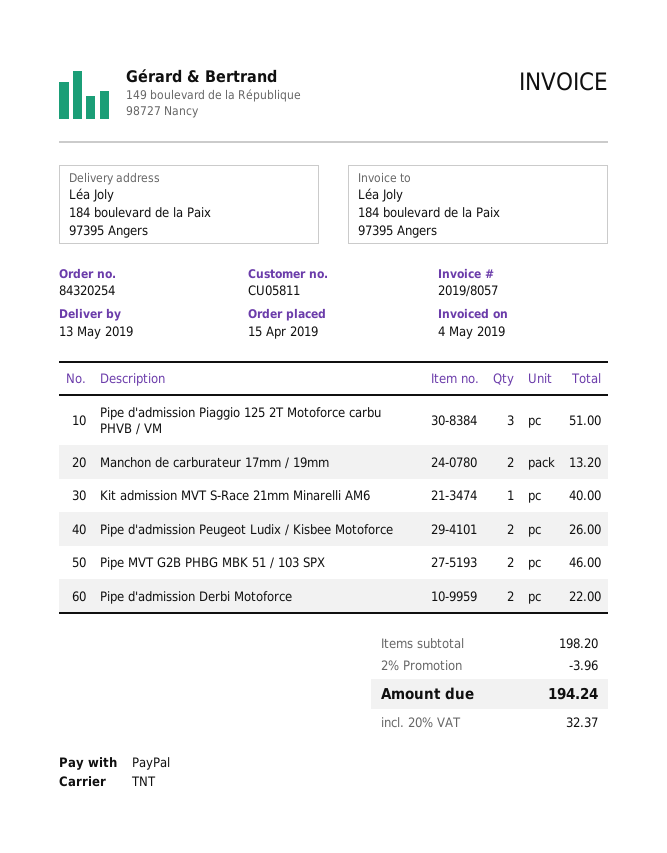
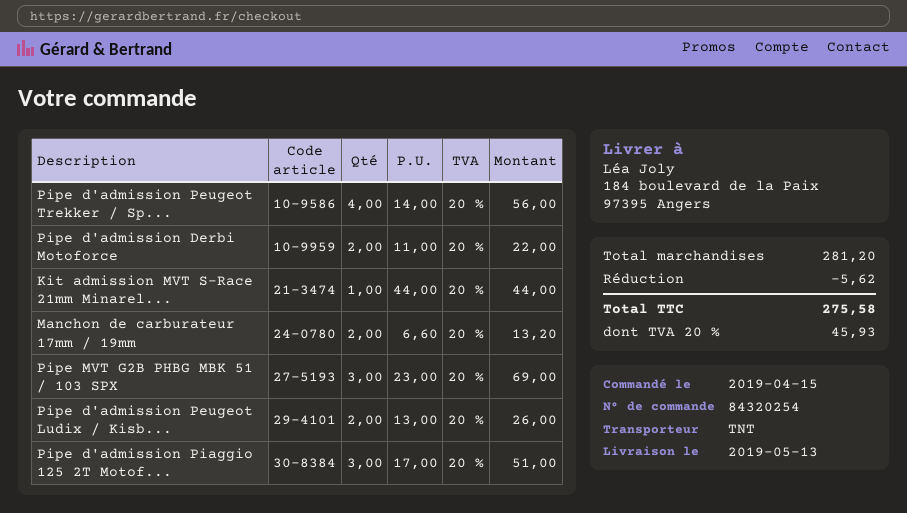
Kit admission MVT S-Race 21mm Minarelli AM6: 1 for 40.00 -> 1 for 44.00
Pipe MVT G2B PHBG MBK 51 / 103 SPX: 2 for 46.00 -> 3 for 69.00
Pipe d'admission Peugeot Trekker / Sp...: none -> 4 for 56.00
subtotal: 198.20 -> 281.20
discount: 3.96 -> 5.62
tax: 20% = 32.37 -> 20% = 45.93
total: 194.24 -> 275.58

